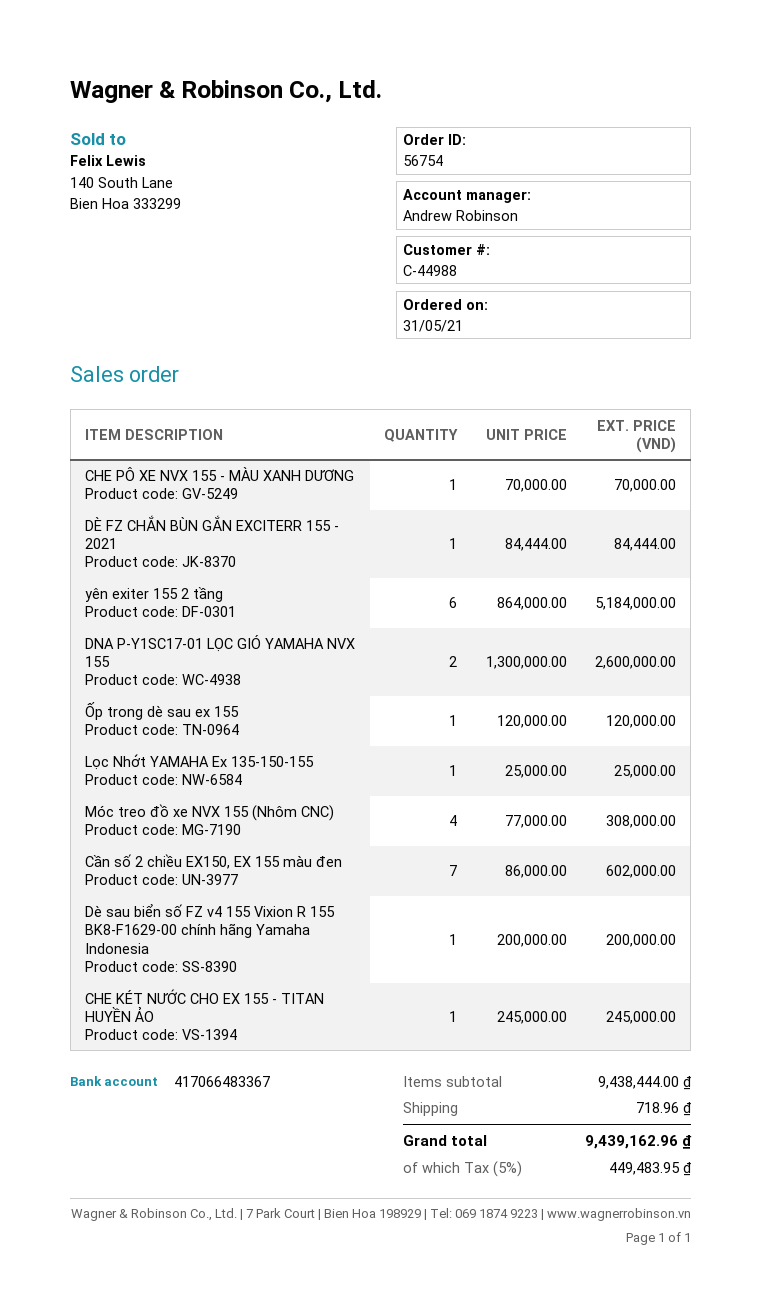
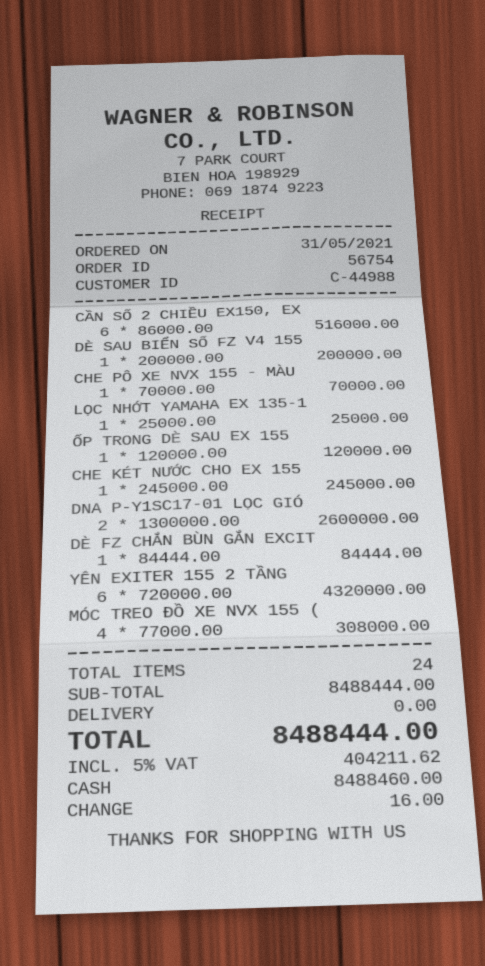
yên exiter 155 2 tầng: 6 x 864000.00 = 5184000.00 -> 6 x 720000.00 = 4320000.00
Cần số 2 chiều EX150, EX 155 màu đen: 7 x 86000.00 = 602000.00 -> 6 x 86000.00 = 516000.00
subtotal: 9438444.00 -> 8488444.00
shipping: 718.96 -> 0.00
tax: 5% = 449483.95 -> 5% = 404211.62
total: 9439162.96 -> 8488444.00

